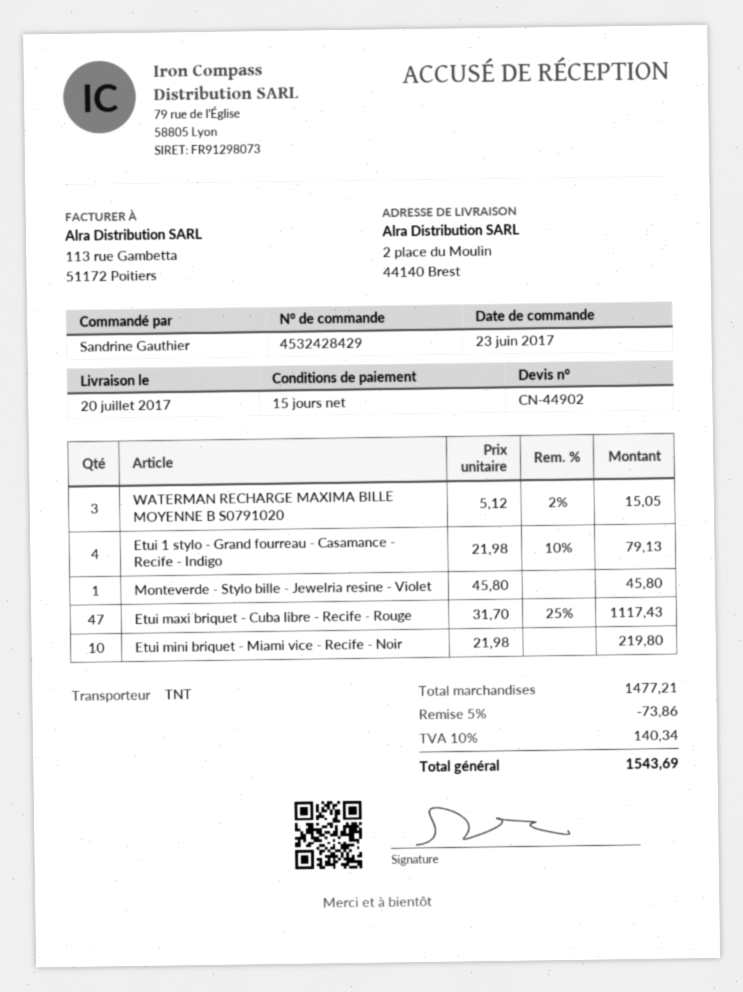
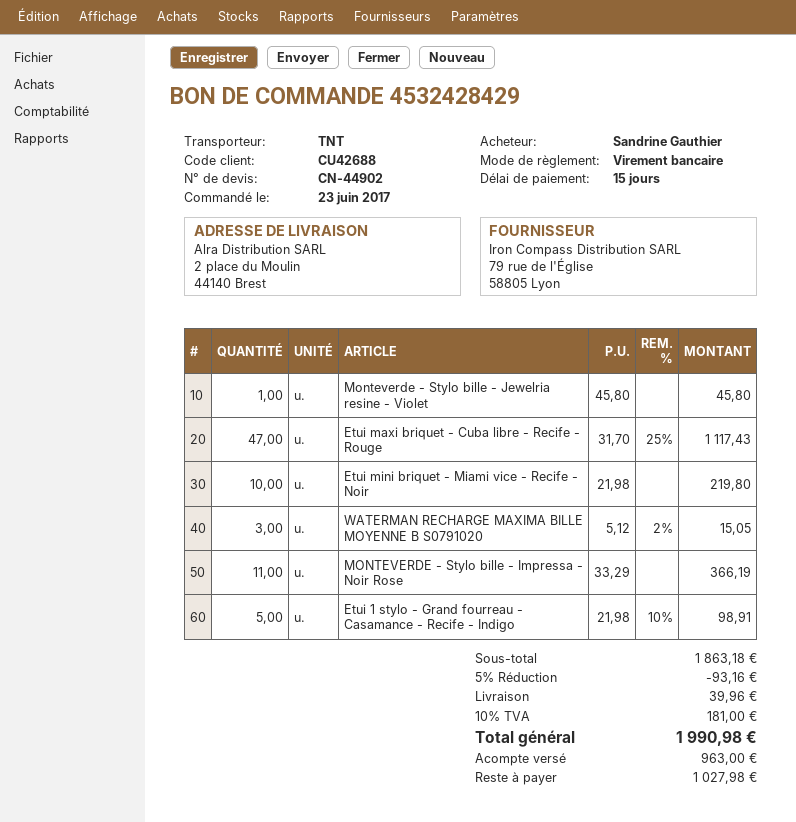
Etui 1 stylo - Grand fourreau - Casamance - Recife - Indigo: 4 x 21.98 - 10% = 79.13 -> 5 x 21.98 - 10% = 98.91
MONTEVERDE - Stylo bille - Impressa - Noir Rose: none -> 11 x 33.29 = 366.19
subtotal: 1477.21 -> 1863.18
discount: 5% = 73.86 -> 5% = 93.16
shipping: none -> 39.96
tax: 10% = 140.34 -> 10% = 181.00
total: 1543.69 -> 1990.98

